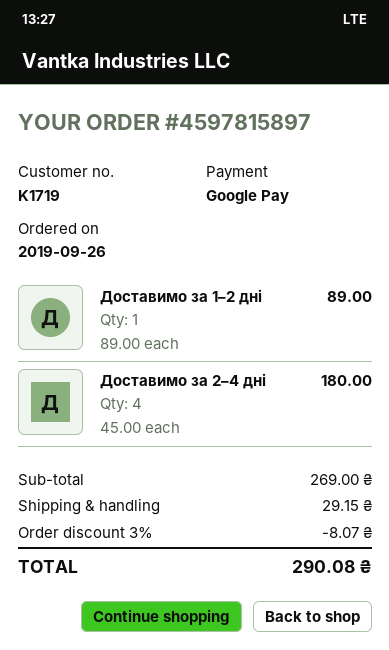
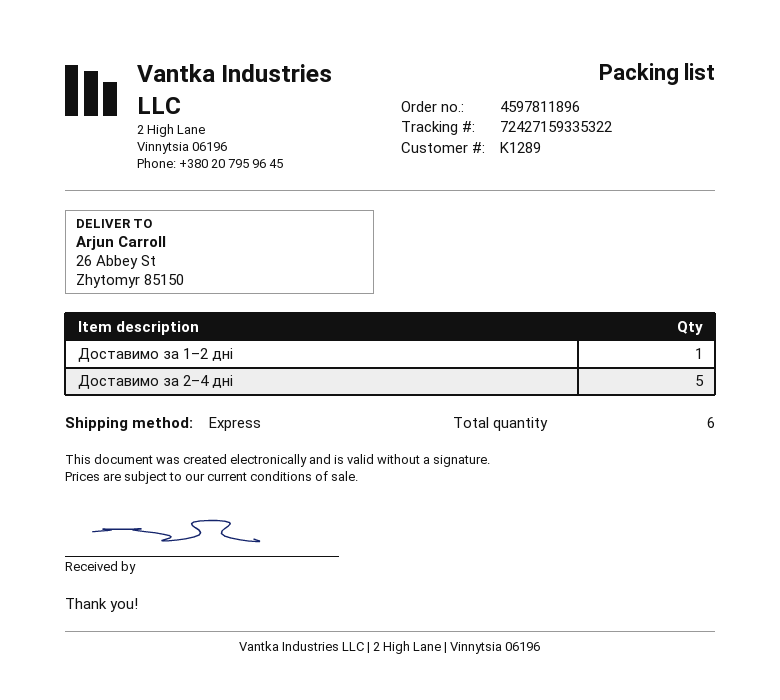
order number: 4597815897 -> 4597811896
customer number: K1719 -> K1289
Доставимо за 2–4 дні: 4 -> 5

